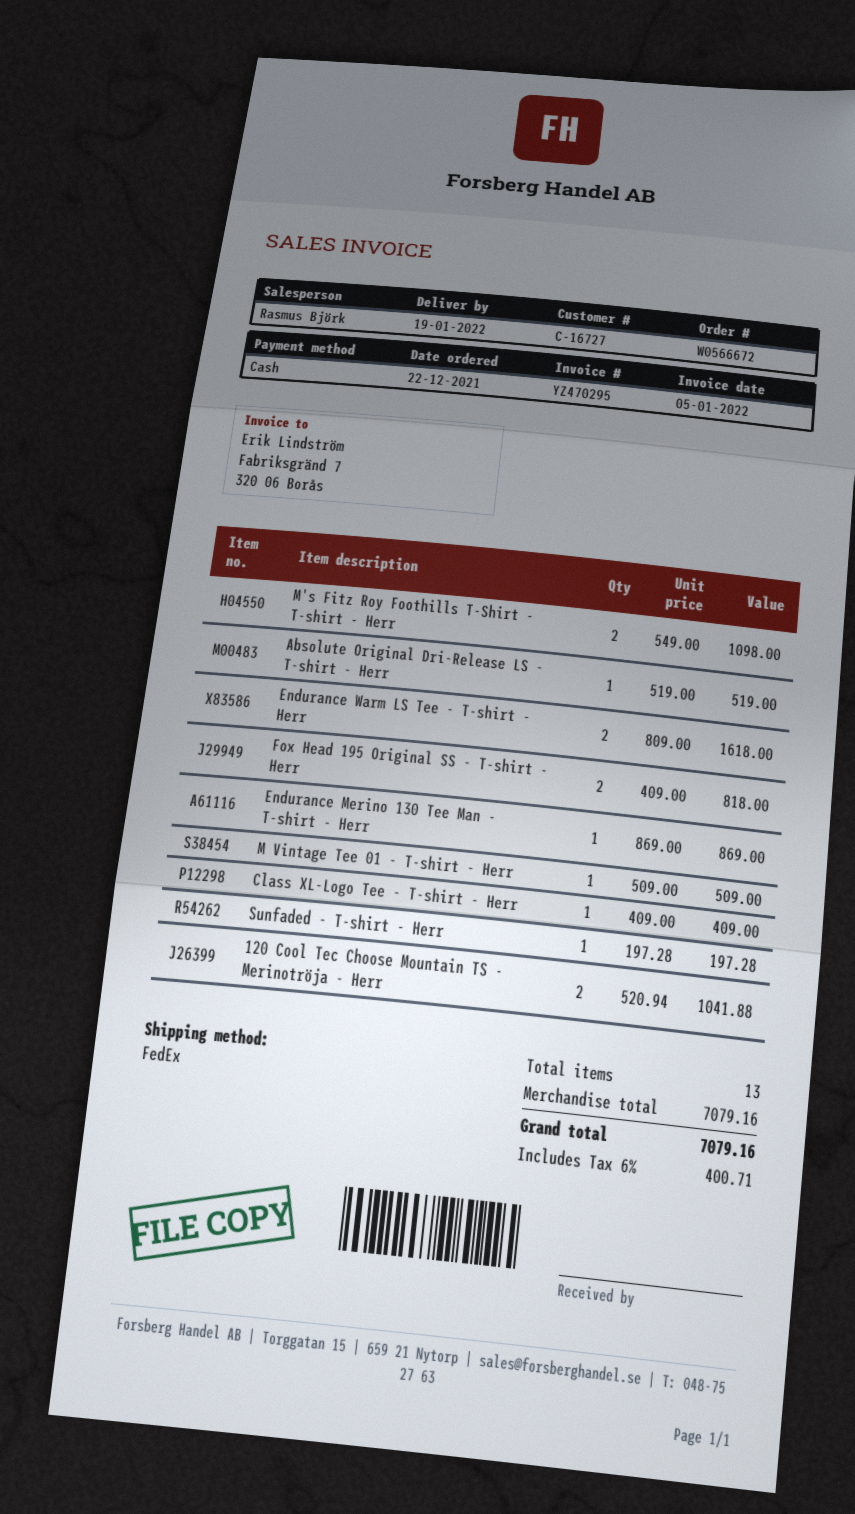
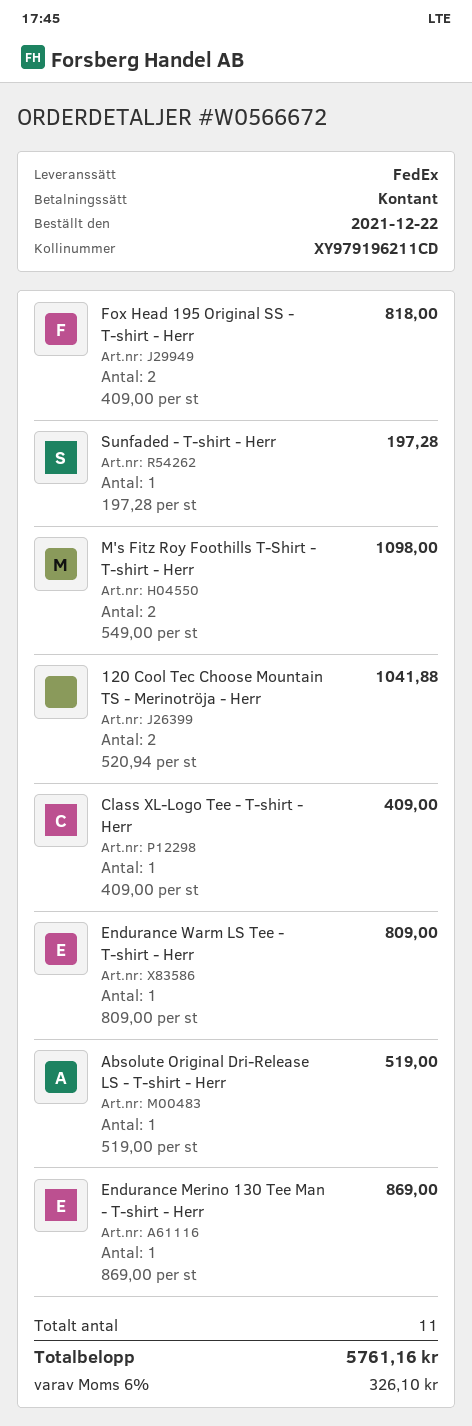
Endurance Warm LS Tee - T-shirt - Herr: 2 x 809.00 = 1618.00 -> 1 x 809.00 = 809.00
M Vintage Tee 01 - T-shirt - Herr: 1 x 509.00 = 509.00 -> none
total quantity: 13 -> 11
tax: 6% = 400.71 -> 6% = 326.10
total: 7079.16 -> 5761.16

